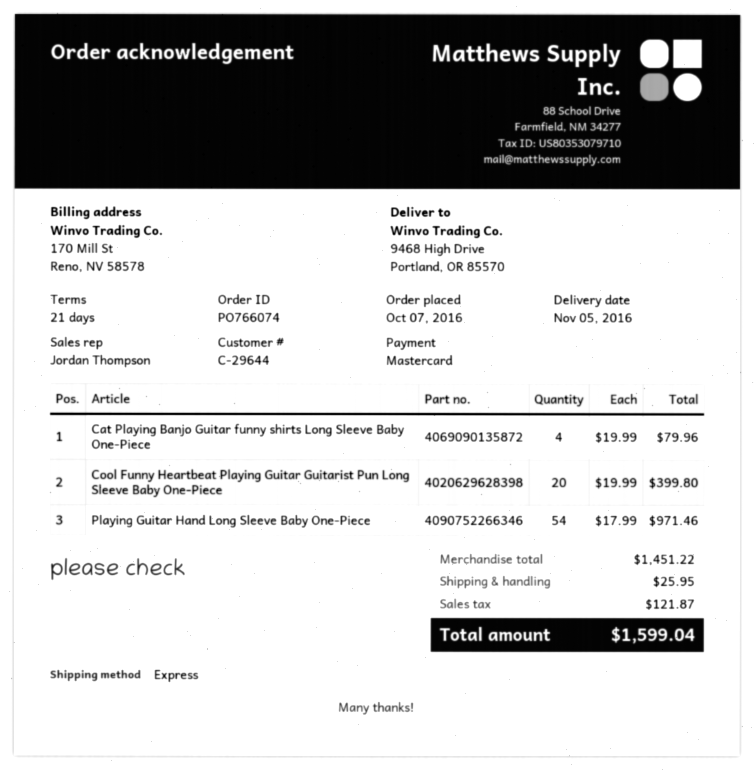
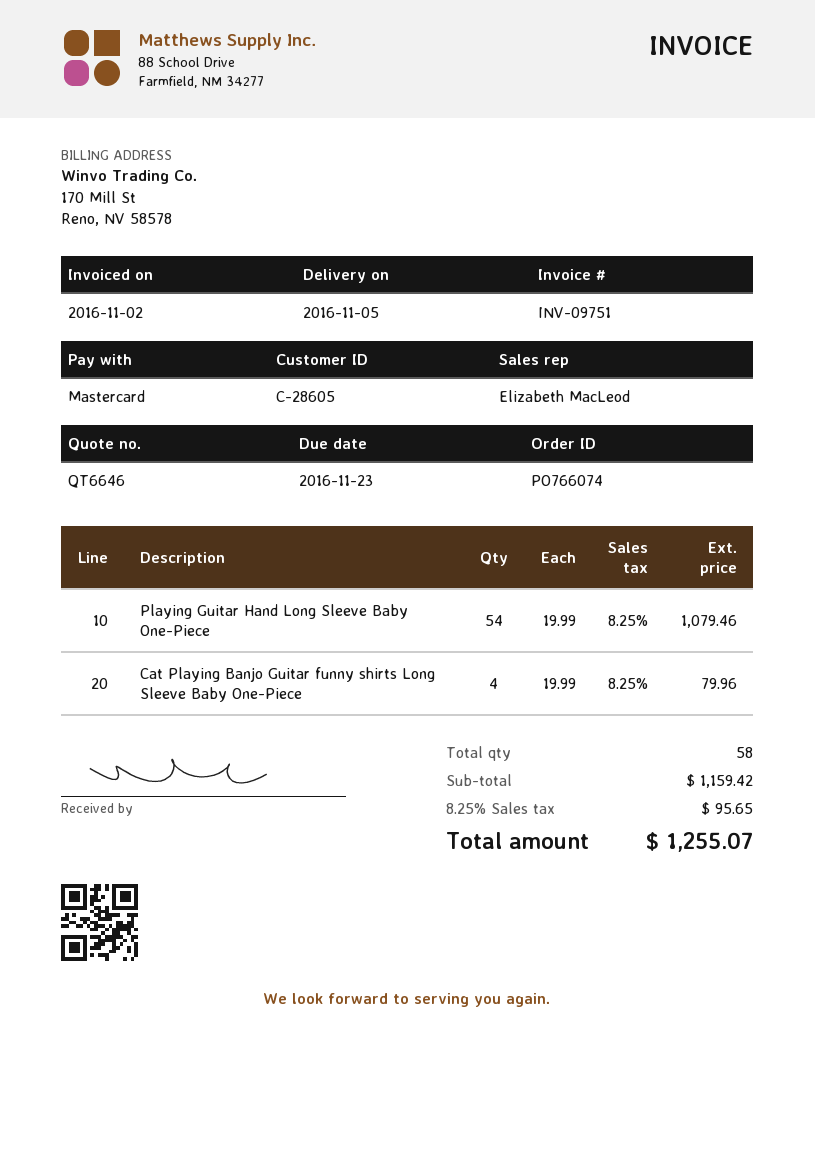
customer number: C-29644 -> C-28605
sales rep: Jordan Thompson -> Elizabeth MacLeod
Cool Funny Heartbeat Playing Guitar Guitarist Pun Long Sleeve Baby One-Piece: 20 x 19.99 = 399.80 -> none
Playing Guitar Hand Long Sleeve Baby One-Piece: 54 x 17.99 = 971.46 -> 54 x 19.99 = 1079.46
subtotal: 1451.22 -> 1159.42
shipping: 25.95 -> none
tax: 121.87 -> 95.65
total: 1599.04 -> 1255.07

